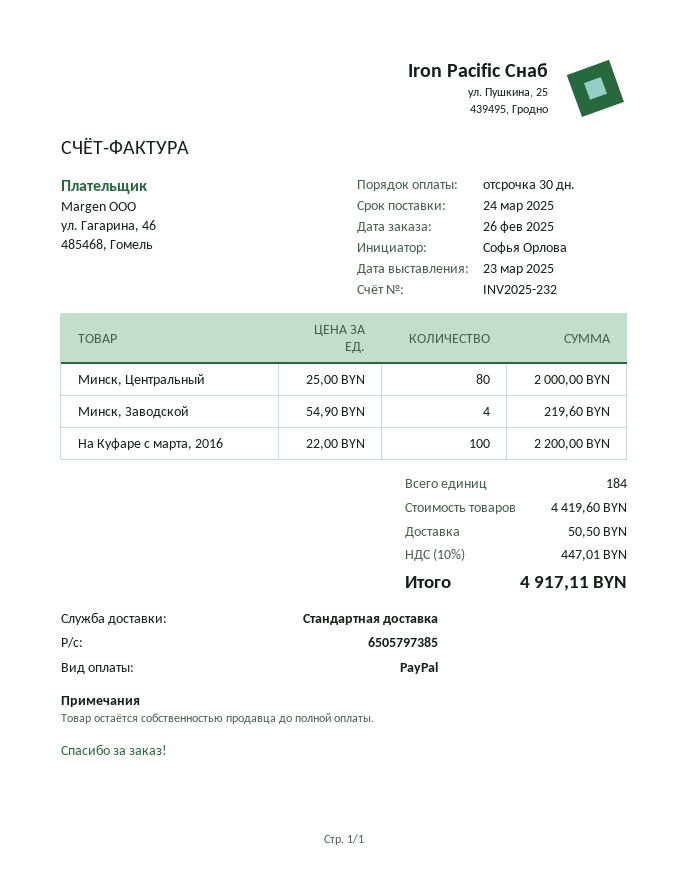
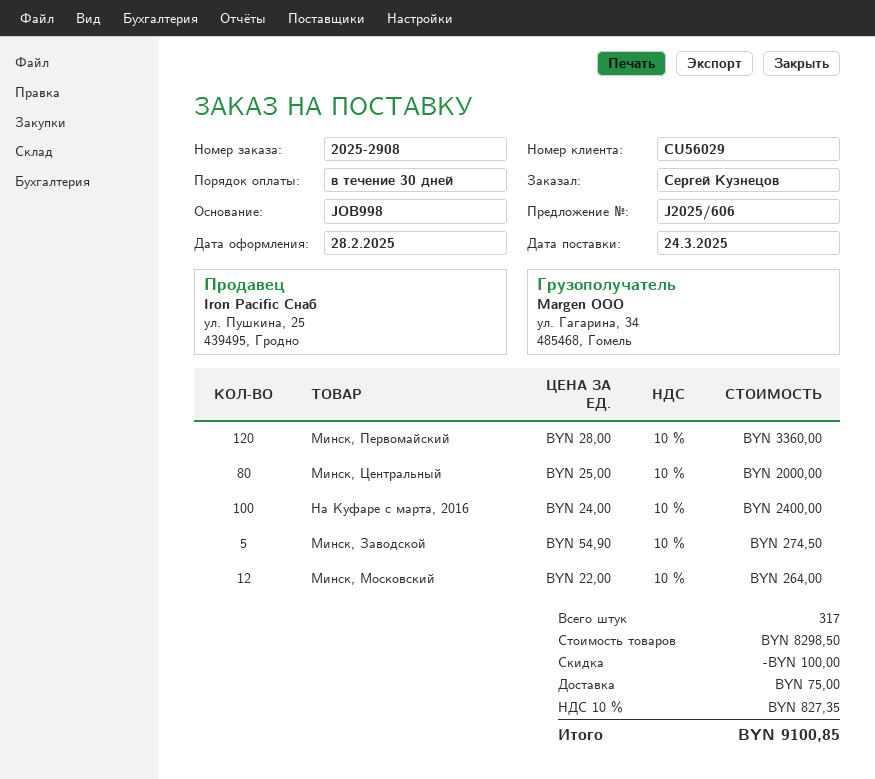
order date: 2025-02-26 -> 2025-02-28
ordered by: Софья Орлова -> Сергей Кузнецов
Минск, Заводской: 4 x 54.90 = 219.60 -> 5 x 54.90 = 274.50
На Куфаре с марта, 2016: 100 x 22.00 = 2200.00 -> 100 x 24.00 = 2400.00
Минск, Первомайский: none -> 120 x 28.00 = 3360.00
Минск, Московский: none -> 12 x 22.00 = 264.00
total quantity: 184 -> 317
subtotal: 4419.60 -> 8298.50
discount: none -> 100.00
shipping: 50.50 -> 75.00
tax: 10% = 447.01 -> 10% = 827.35
total: 4917.11 -> 9100.85

